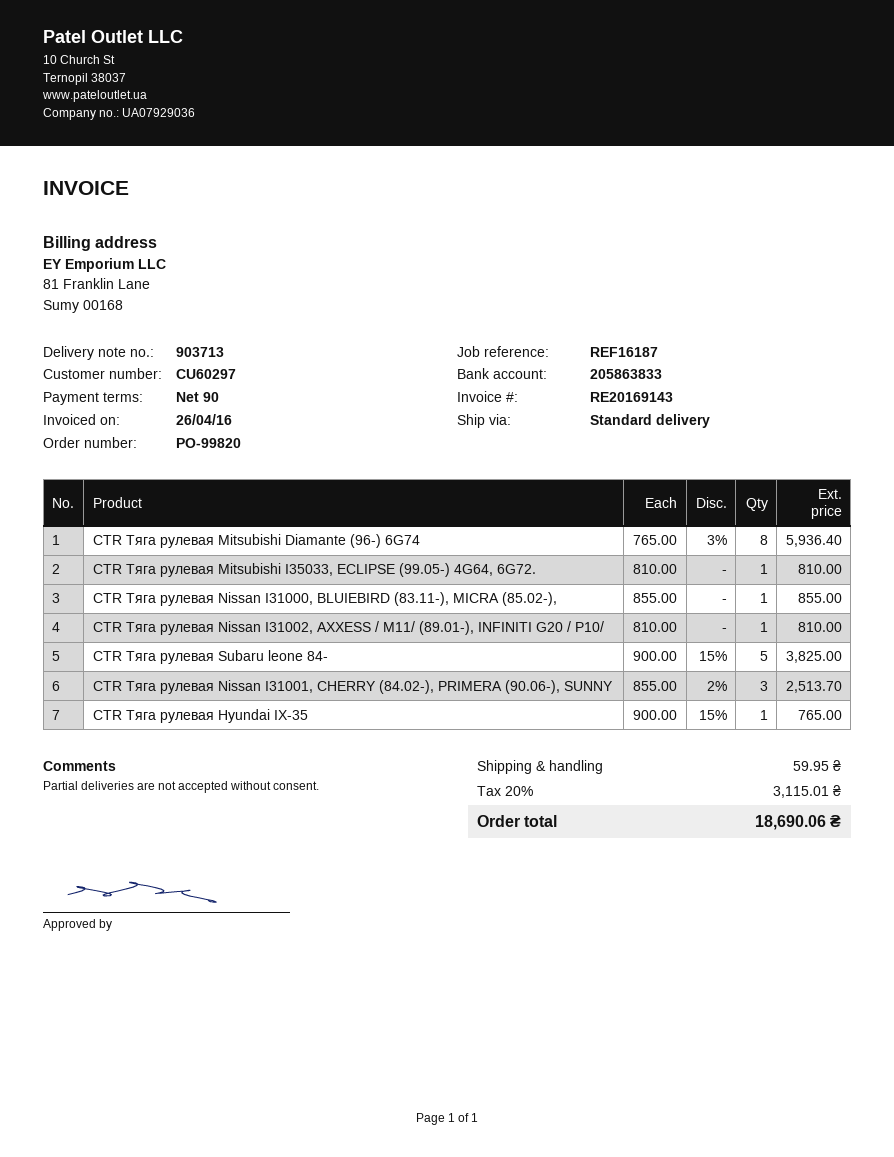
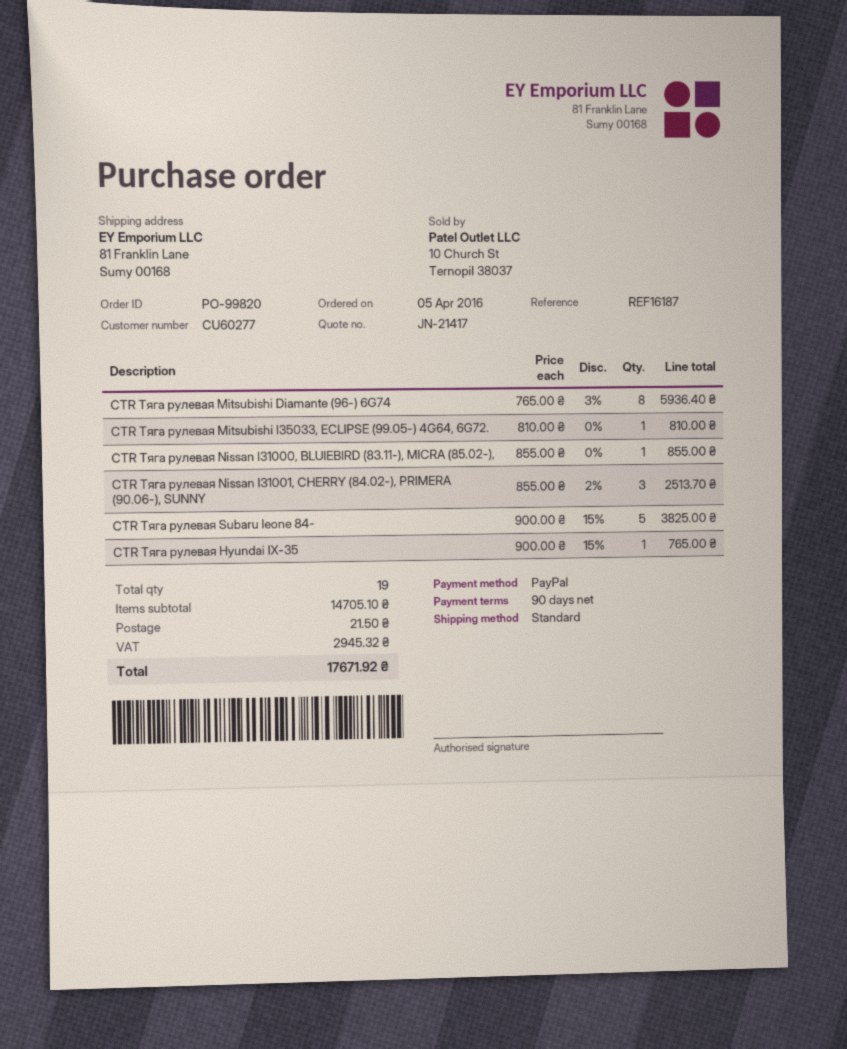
customer number: CU60297 -> CU60277
CTR Тяга рулевая Nissan I31002, AXXESS / M11/ (89.01-), INFINITI G20 / P10/: 1 x 810.00 = 810.00 -> none
shipping: 59.95 -> 21.50
tax: 3115.01 -> 2945.32
total: 18690.06 -> 17671.92

